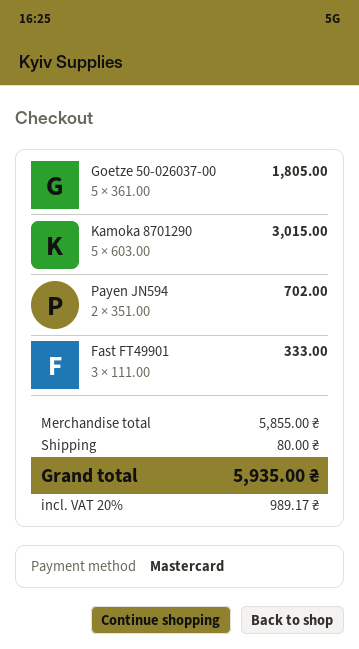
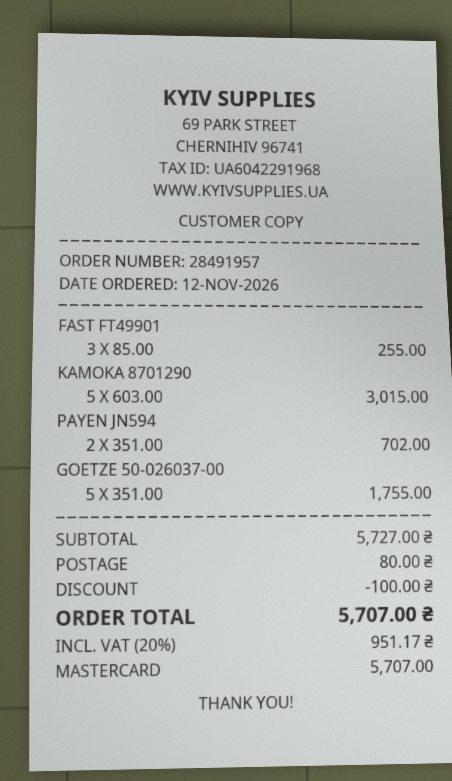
Goetze 50-026037-00: 5 x 361.00 = 1805.00 -> 5 x 351.00 = 1755.00
Fast FT49901: 3 x 111.00 = 333.00 -> 3 x 85.00 = 255.00
subtotal: 5855.00 -> 5727.00
discount: none -> 100.00
tax: 20% = 989.17 -> 20% = 951.17
total: 5935.00 -> 5707.00

